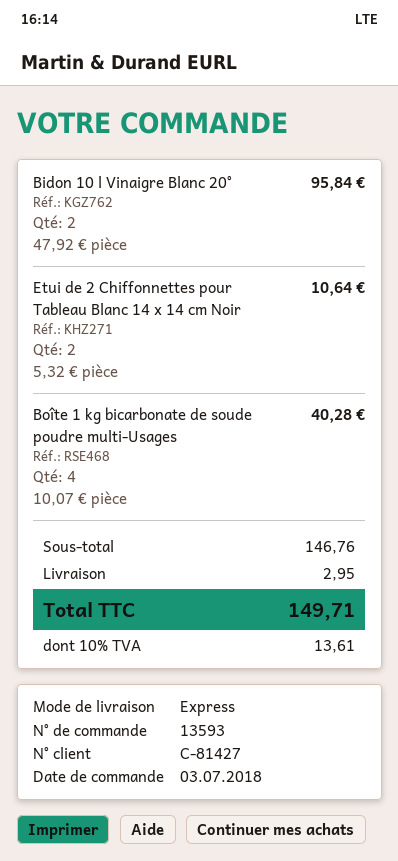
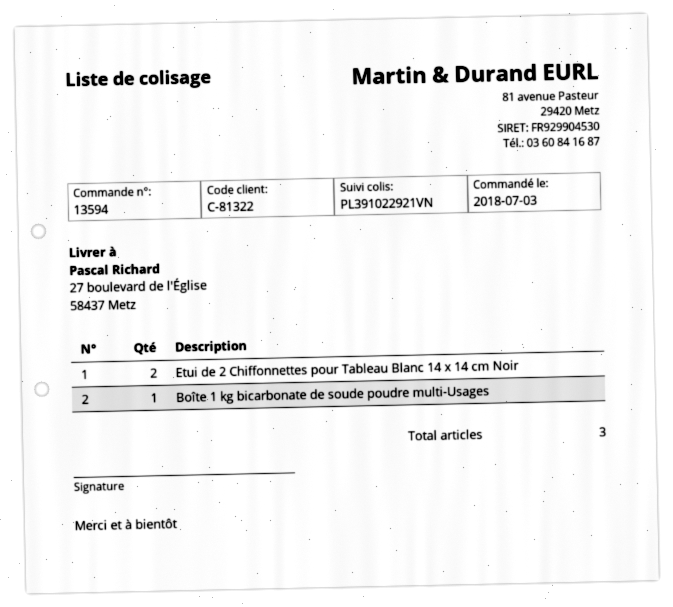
order number: 13593 -> 13594
customer number: C-81427 -> C-81322
Bidon 10 l Vinaigre Blanc 20°: 2 -> none
Boîte 1 kg bicarbonate de soude poudre multi-Usages: 4 -> 1

